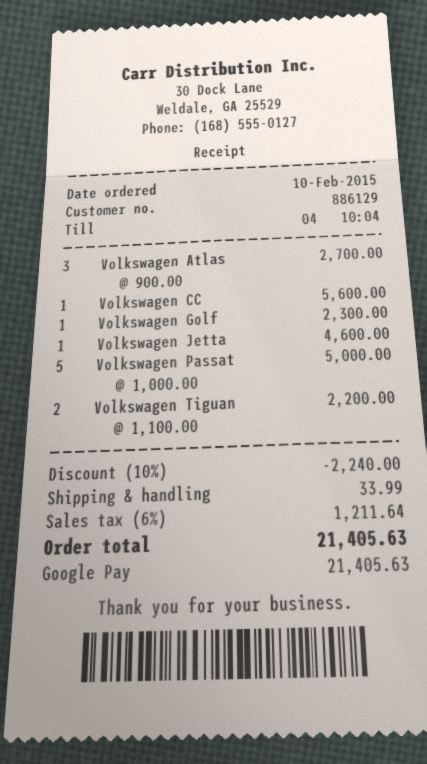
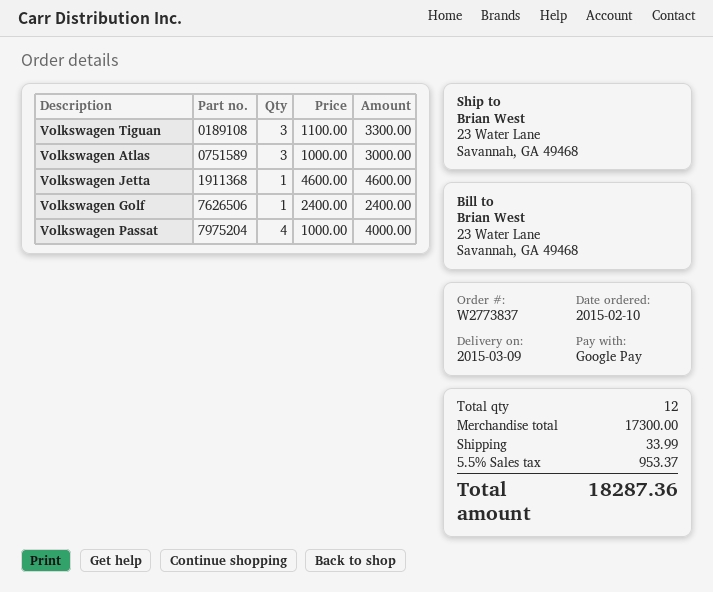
Volkswagen Atlas: 3 x 900.00 = 2700.00 -> 3 x 1000.00 = 3000.00
Volkswagen CC: 1 x 5600.00 = 5600.00 -> none
Volkswagen Golf: 1 x 2300.00 = 2300.00 -> 1 x 2400.00 = 2400.00
Volkswagen Passat: 5 x 1000.00 = 5000.00 -> 4 x 1000.00 = 4000.00
Volkswagen Tiguan: 2 x 1100.00 = 2200.00 -> 3 x 1100.00 = 3300.00
discount: 10% = 2240.00 -> none
tax: 6% = 1211.64 -> 5.5% = 953.37
total: 21405.63 -> 18287.36

